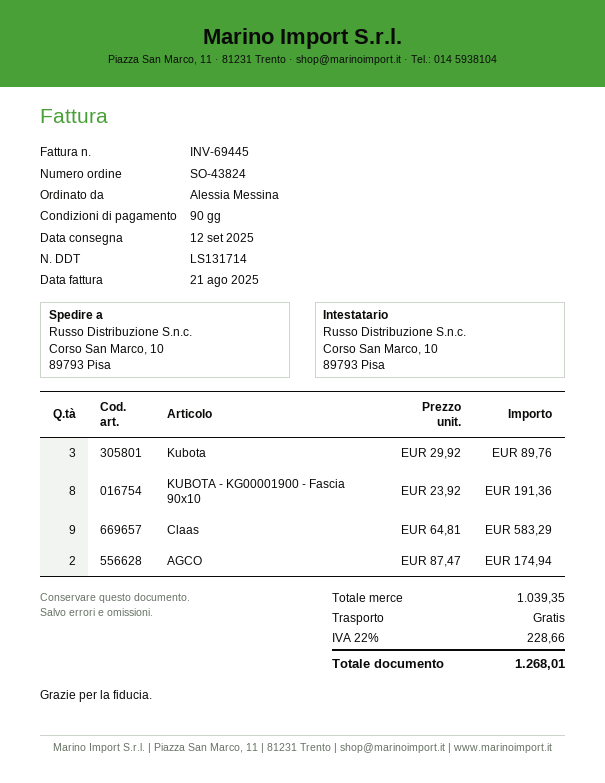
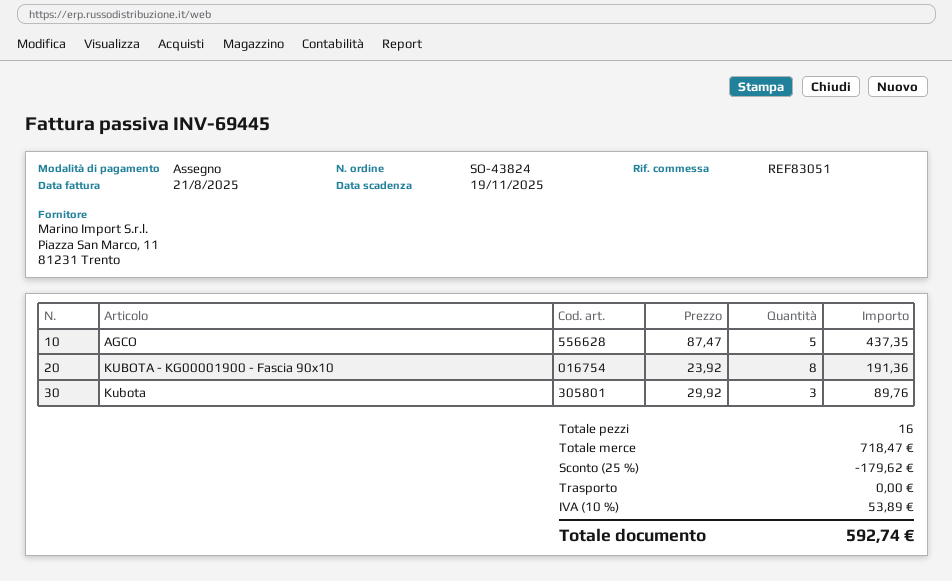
Claas: 9 x 64.81 = 583.29 -> none
AGCO: 2 x 87.47 = 174.94 -> 5 x 87.47 = 437.35
subtotal: 1039.35 -> 718.47
discount: none -> 25% = 179.62
tax: 22% = 228.66 -> 10% = 53.89
total: 1268.01 -> 592.74

